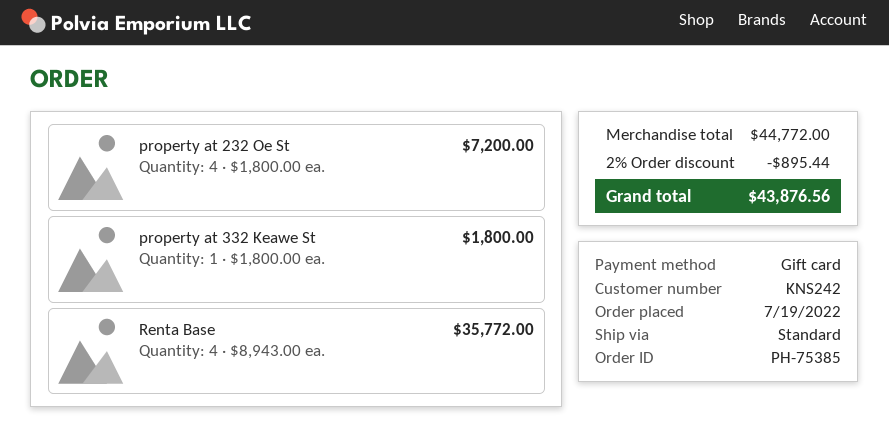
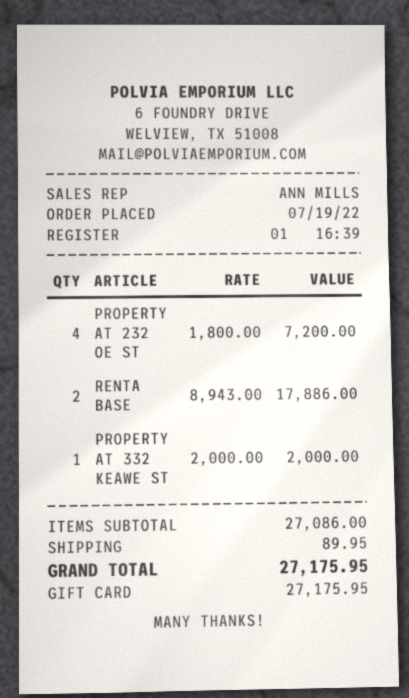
property at 332 Keawe St: 1 x 1800.00 = 1800.00 -> 1 x 2000.00 = 2000.00
Renta Base: 4 x 8943.00 = 35772.00 -> 2 x 8943.00 = 17886.00
subtotal: 44772.00 -> 27086.00
discount: 2% = 895.44 -> none
shipping: none -> 89.95
total: 43876.56 -> 27175.95

